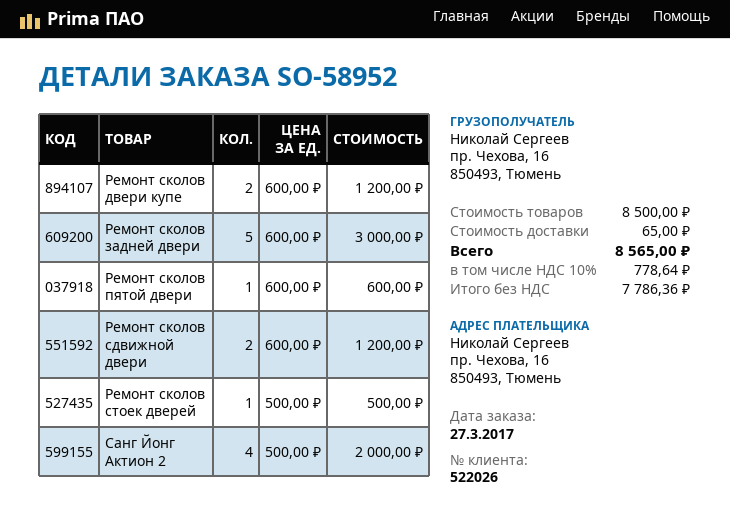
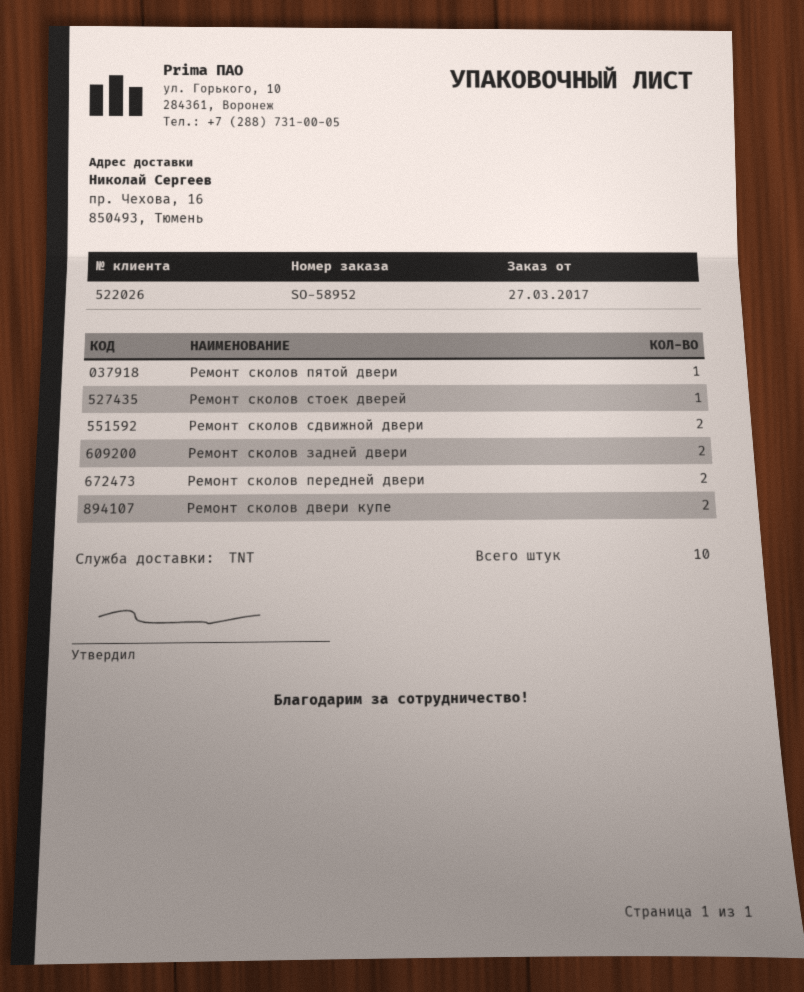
Ремонт сколов задней двери: 5 -> 2
Санг Йонг Актион 2: 4 -> none
Ремонт сколов передней двери: none -> 2

